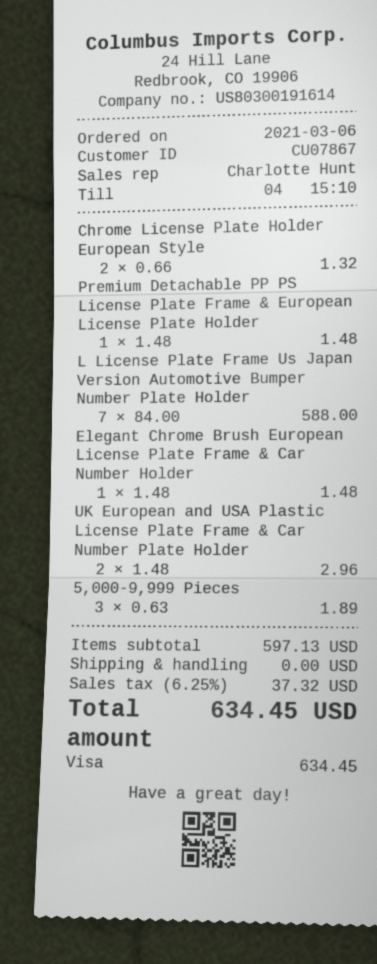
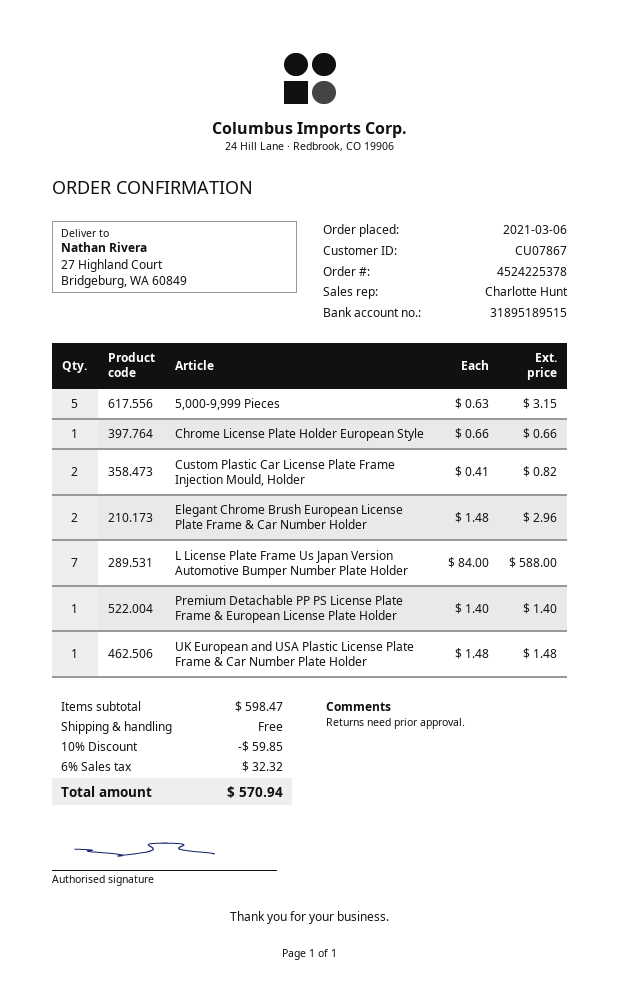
Chrome License Plate Holder European Style: 2 x 0.66 = 1.32 -> 1 x 0.66 = 0.66
Premium Detachable PP PS License Plate Frame & European License Plate Holder: 1 x 1.48 = 1.48 -> 1 x 1.40 = 1.40
Elegant Chrome Brush European License Plate Frame & Car Number Holder: 1 x 1.48 = 1.48 -> 2 x 1.48 = 2.96
UK European and USA Plastic License Plate Frame & Car Number Plate Holder: 2 x 1.48 = 2.96 -> 1 x 1.48 = 1.48
5,000-9,999 Pieces: 3 x 0.63 = 1.89 -> 5 x 0.63 = 3.15
Custom Plastic Car License Plate Frame Injection Mould, Holder: none -> 2 x 0.41 = 0.82
subtotal: 597.13 -> 598.47
discount: none -> 10% = 59.85
tax: 6.25% = 37.32 -> 6% = 32.32
total: 634.45 -> 570.94

